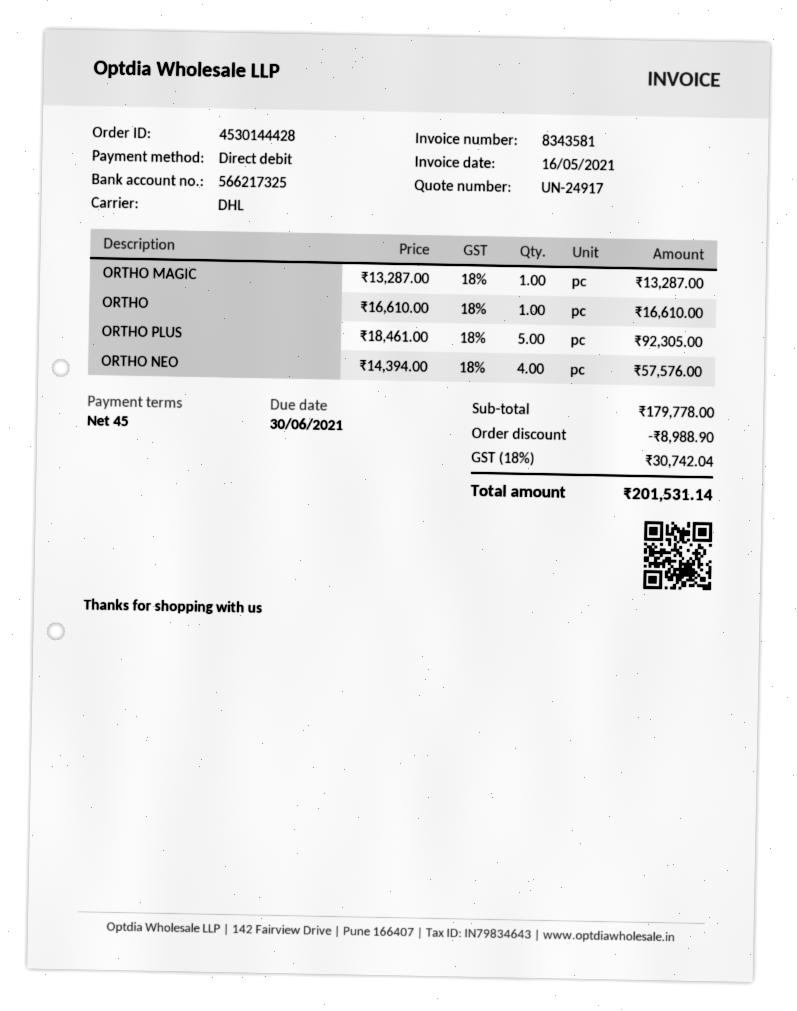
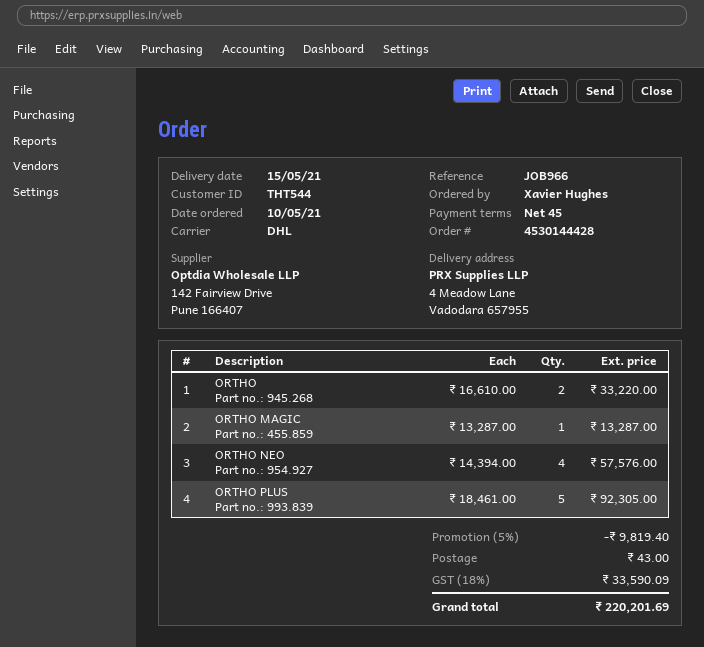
ORTHO: 1 x 16610.00 = 16610.00 -> 2 x 16610.00 = 33220.00
discount: 8988.90 -> 9819.40
shipping: none -> 43.00
tax: 18% = 30742.04 -> 18% = 33590.09
total: 201531.14 -> 220201.69

